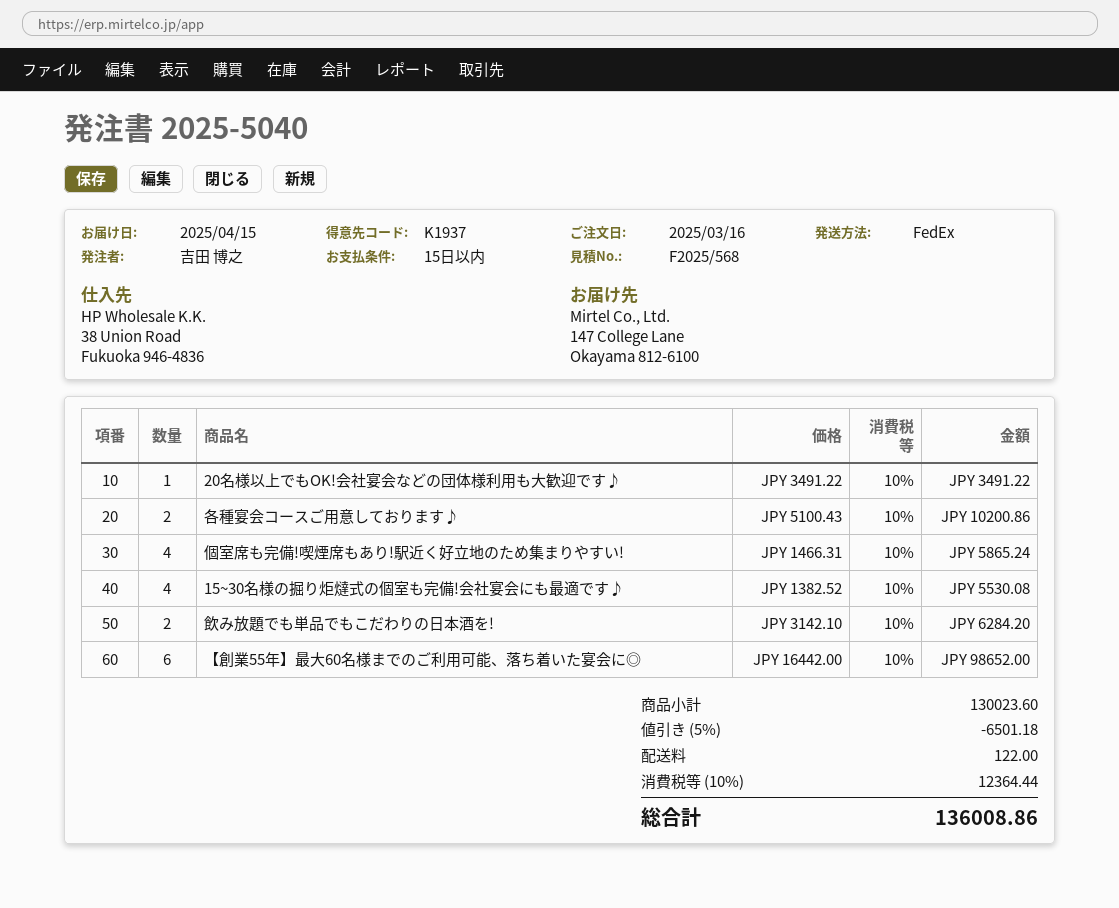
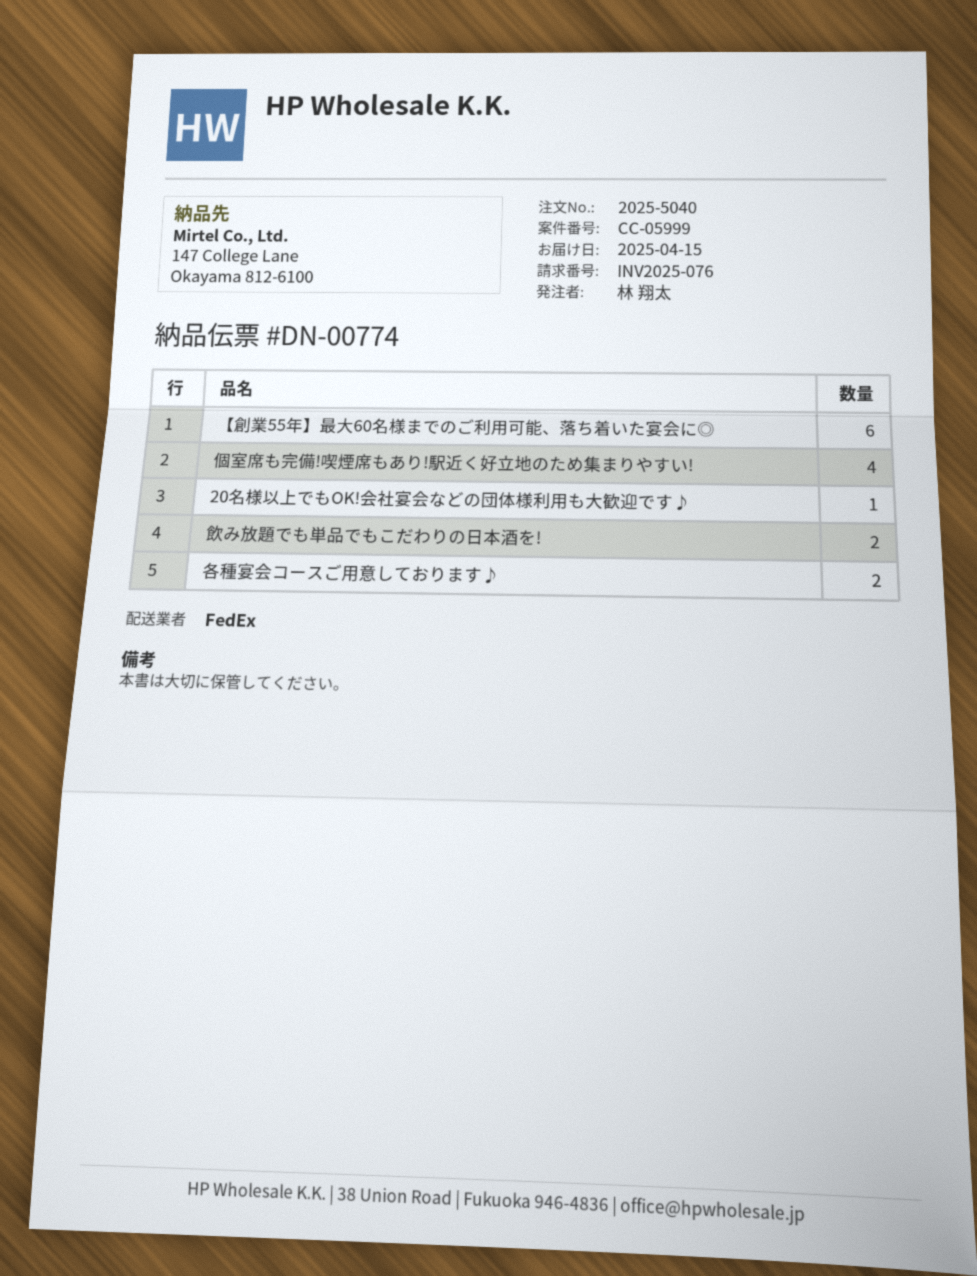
ordered by: 吉田 博之 -> 林 翔太
15~30名様の掘り炬燵式の個室も完備!会社宴会にも最適です♪: 4 -> none

